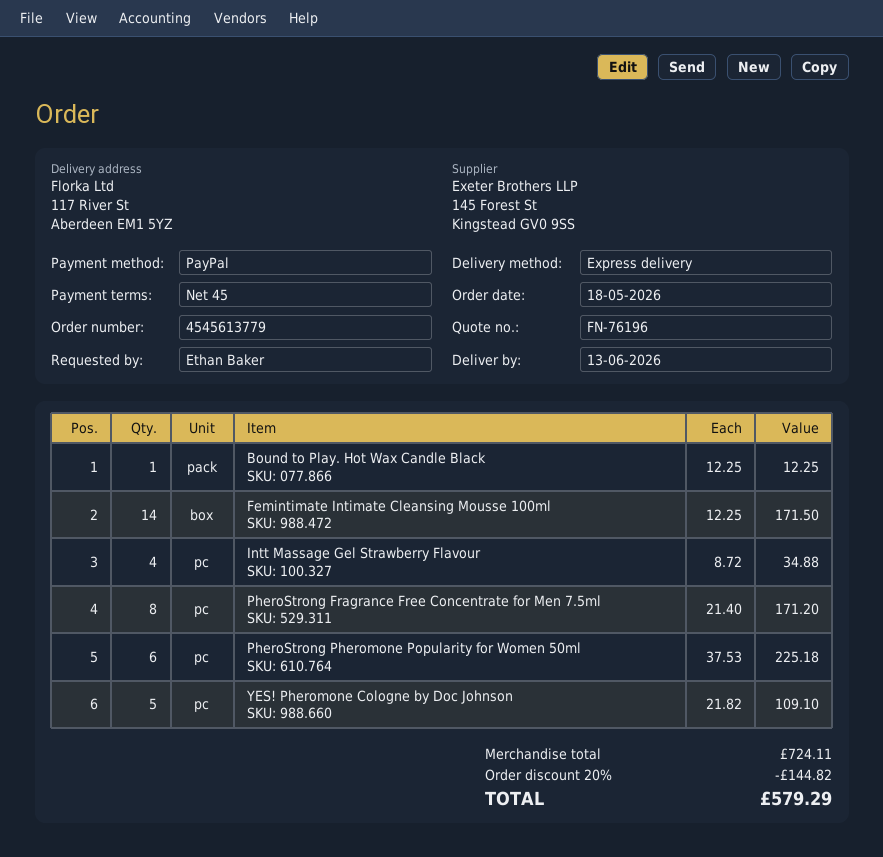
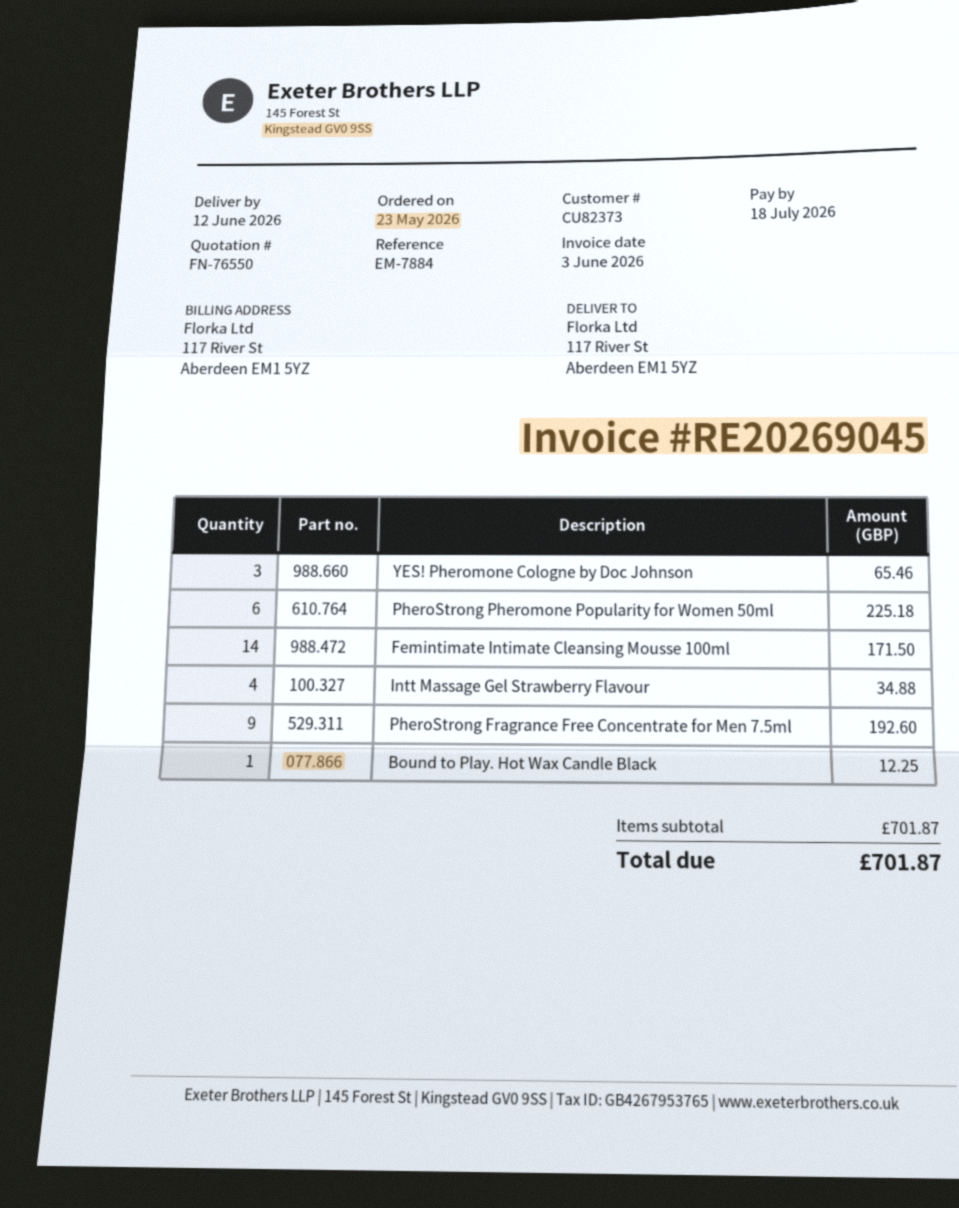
quote number: FN-76196 -> FN-76550
order date: 2026-05-18 -> 2026-05-23
delivery date: 2026-06-13 -> 2026-06-12
PheroStrong Fragrance Free Concentrate for Men 7.5ml: 8 for 171.20 -> 9 for 192.60
YES! Pheromone Cologne by Doc Johnson: 5 for 109.10 -> 3 for 65.46
subtotal: 724.11 -> 701.87
discount: 20% = 144.82 -> none
total: 579.29 -> 701.87

